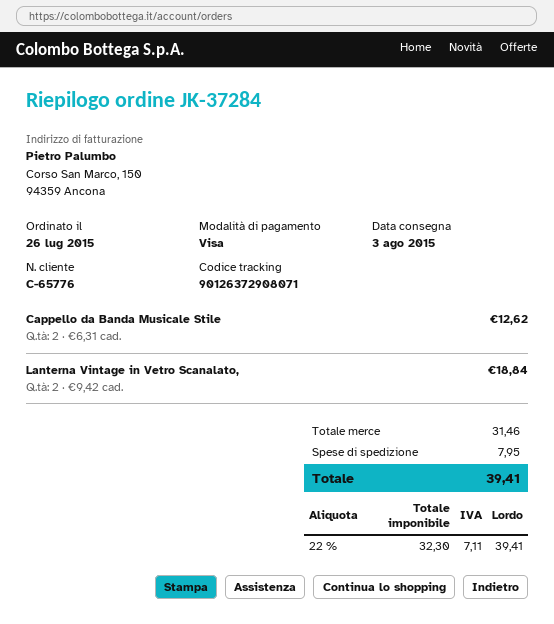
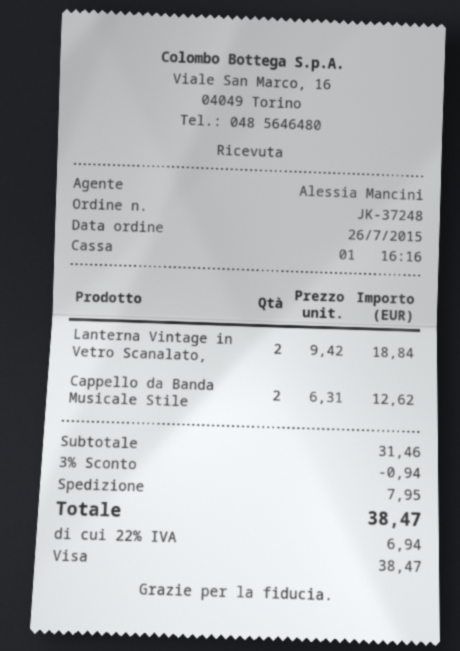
order number: JK-37284 -> JK-37248
discount: none -> 3% = 0.94
tax: 22% = 7.11 -> 22% = 6.94
total: 39.41 -> 38.47

